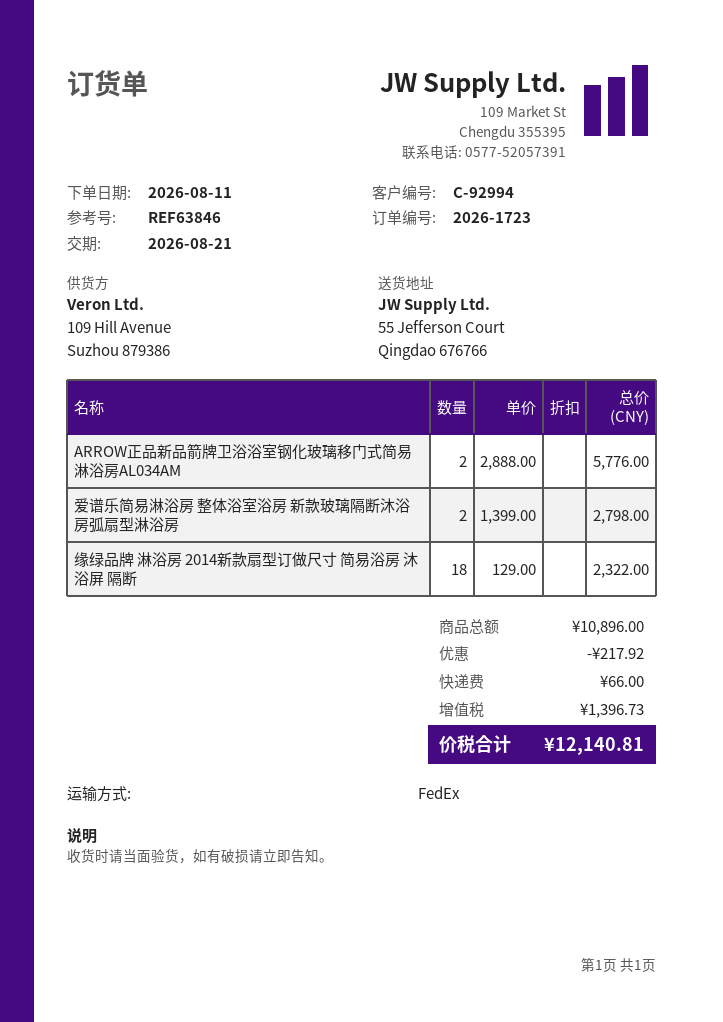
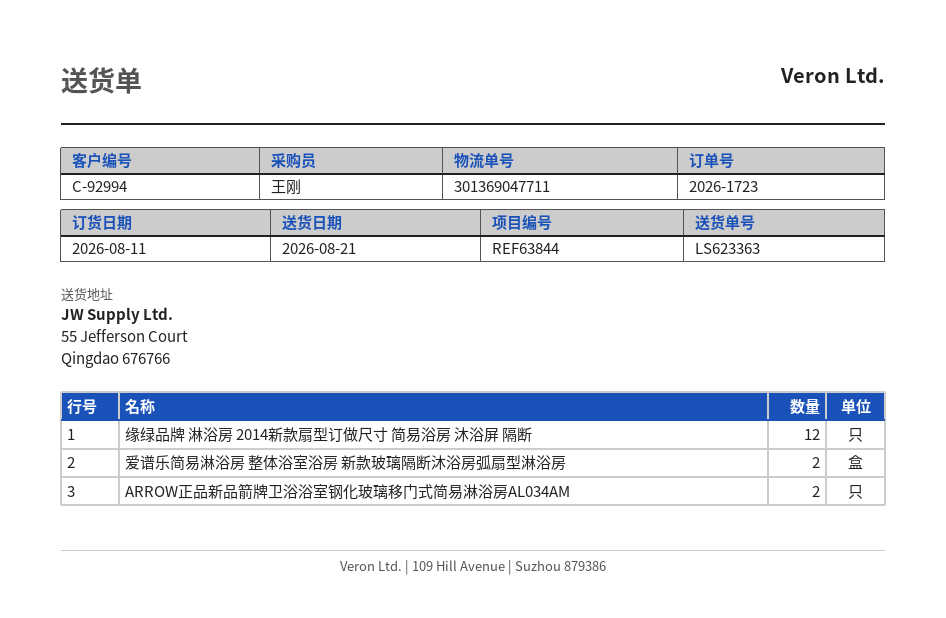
reference: REF63846 -> REF63844
缘绿品牌 淋浴房 2014新款扇型订做尺寸 简易浴房 沐浴屏 隔断: 18 -> 12

